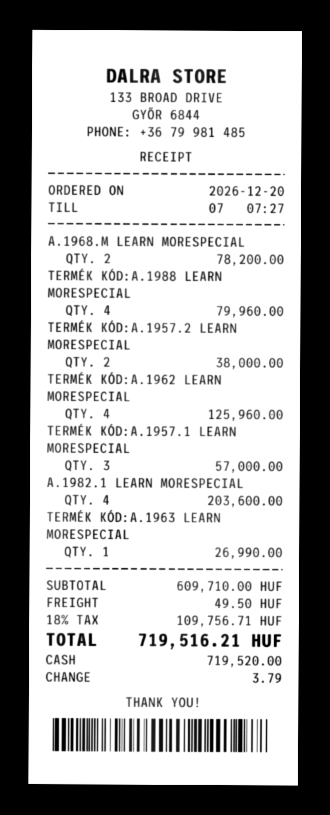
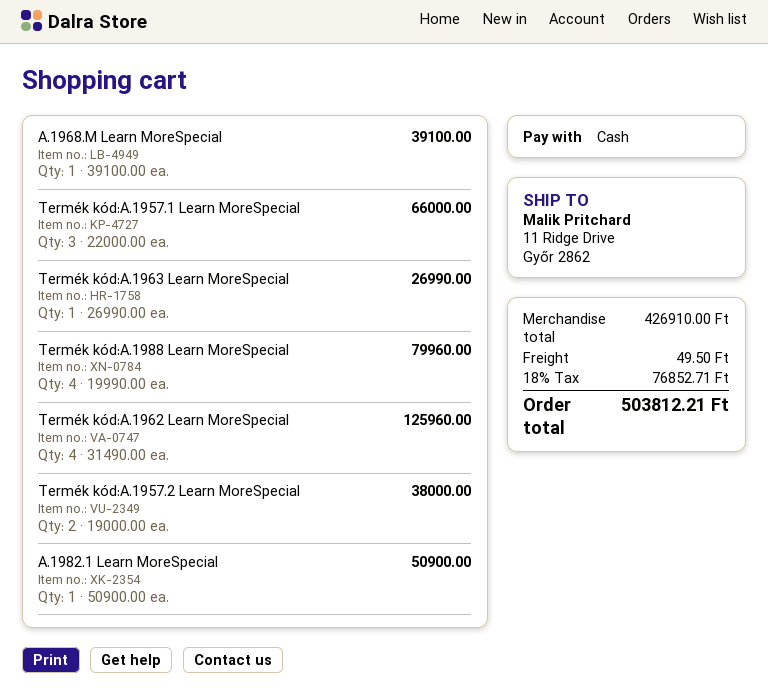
A.1968.M LEARN MORESPECIAL: 2 for 78200.00 -> 1 for 39100.00
TERMÉK KÓD:A.1957.1 LEARN MORESPECIAL: 3 for 57000.00 -> 3 for 66000.00
A.1982.1 LEARN MORESPECIAL: 4 for 203600.00 -> 1 for 50900.00
subtotal: 609710.00 -> 426910.00
tax: 18% = 109756.71 -> 18% = 76852.71
total: 719516.21 -> 503812.21

